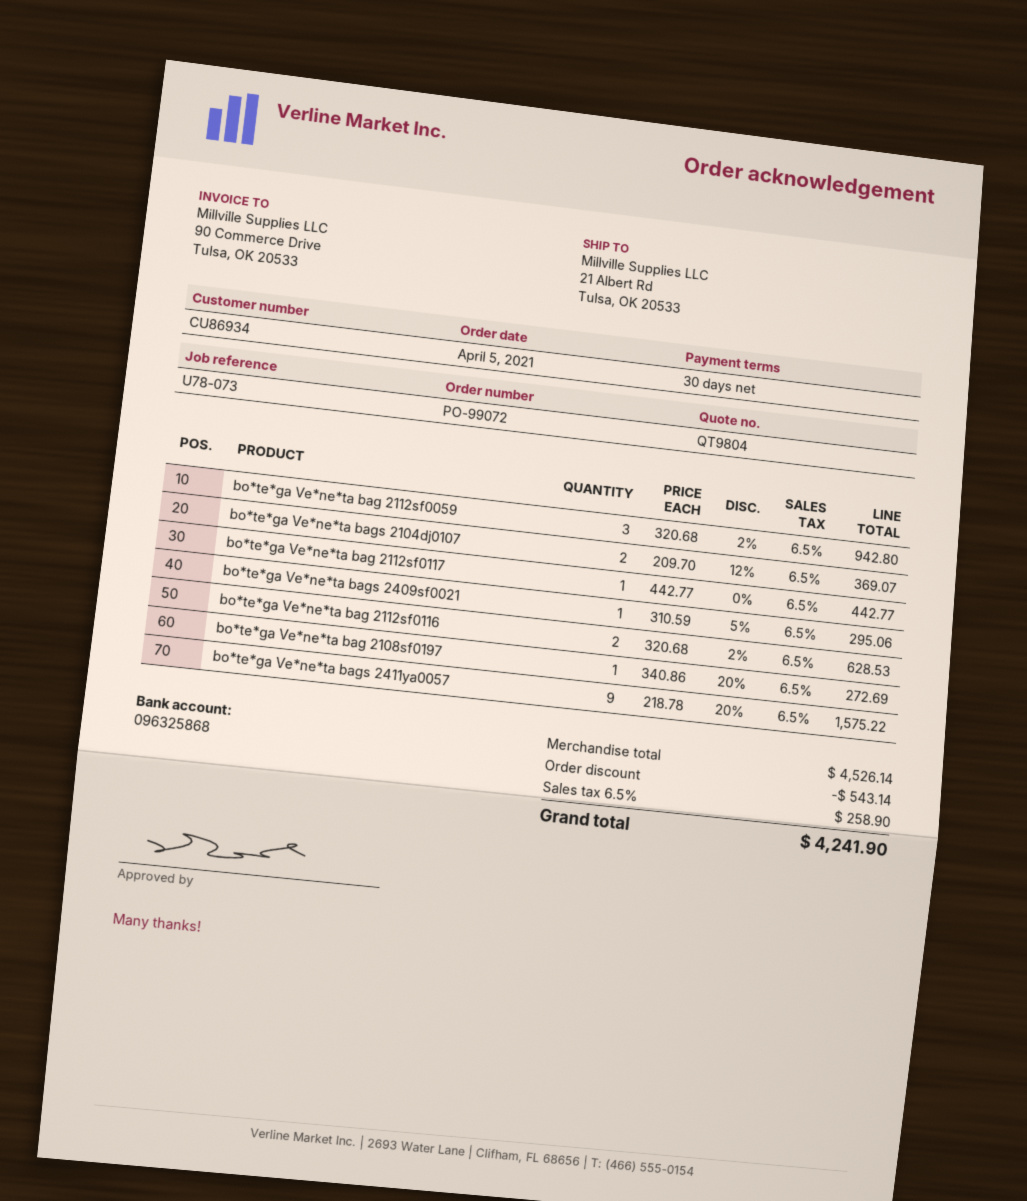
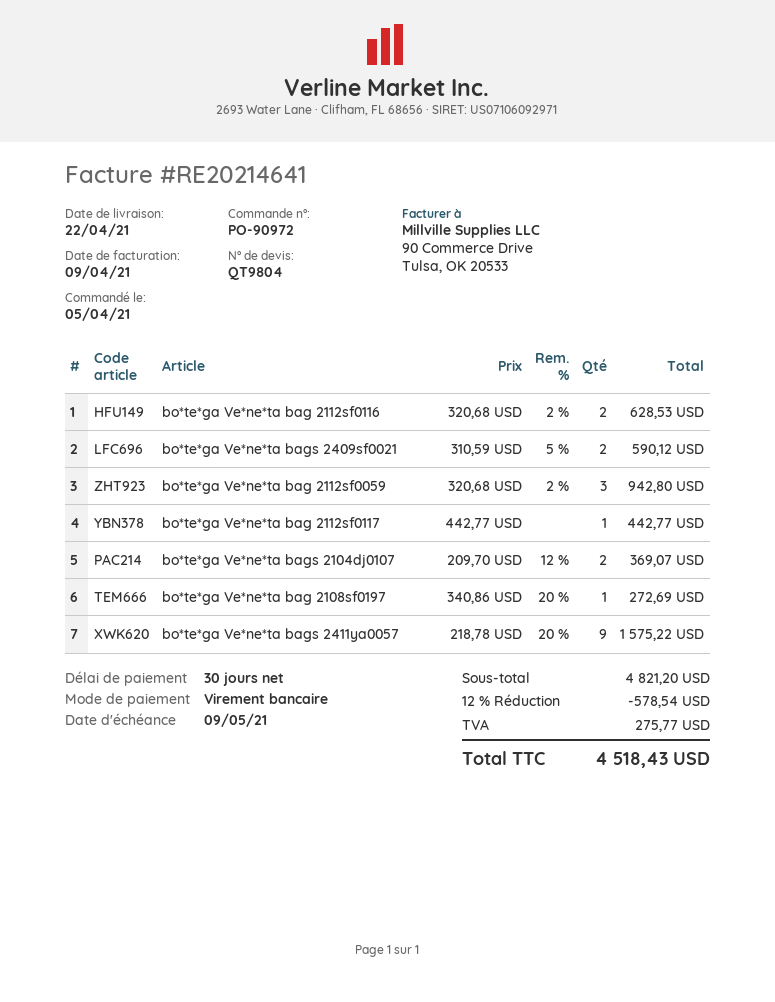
order number: PO-99072 -> PO-90972
bo*te*ga Ve*ne*ta bags 2409sf0021: 1 x 310.59 - 5% = 295.06 -> 2 x 310.59 - 5% = 590.12
subtotal: 4526.14 -> 4821.20
discount: 543.14 -> 578.54
tax: 258.90 -> 275.77
total: 4241.90 -> 4518.43

